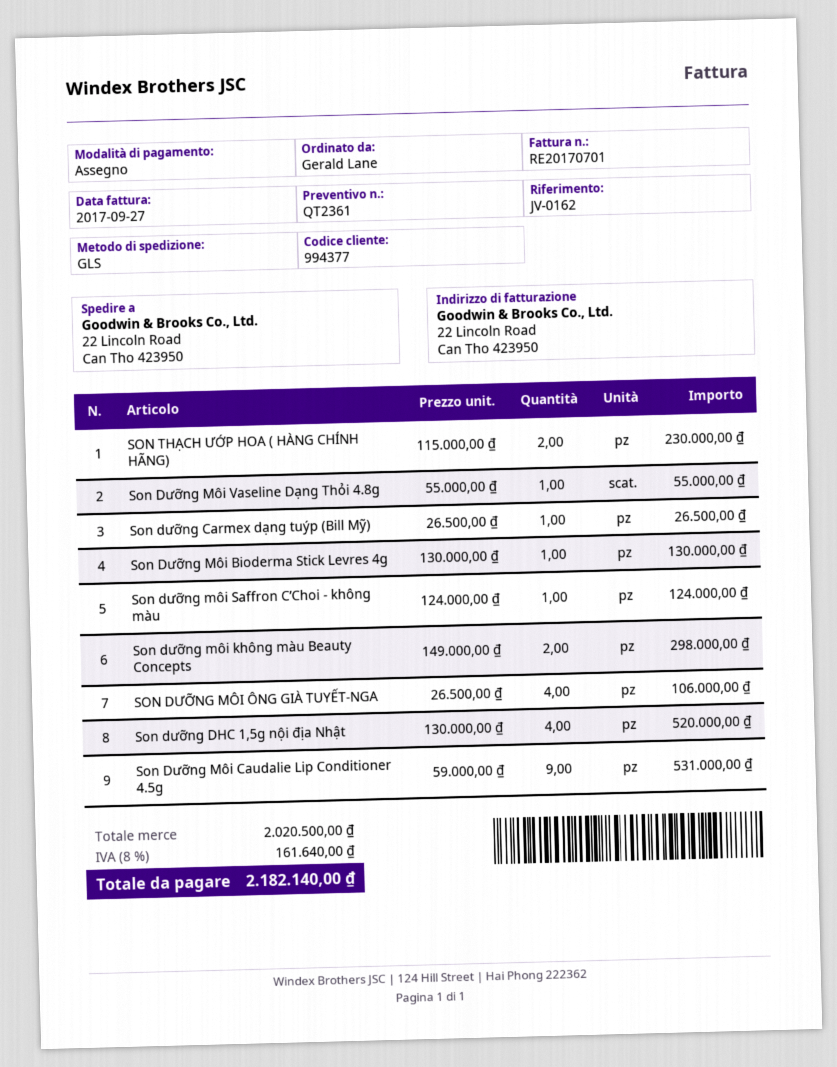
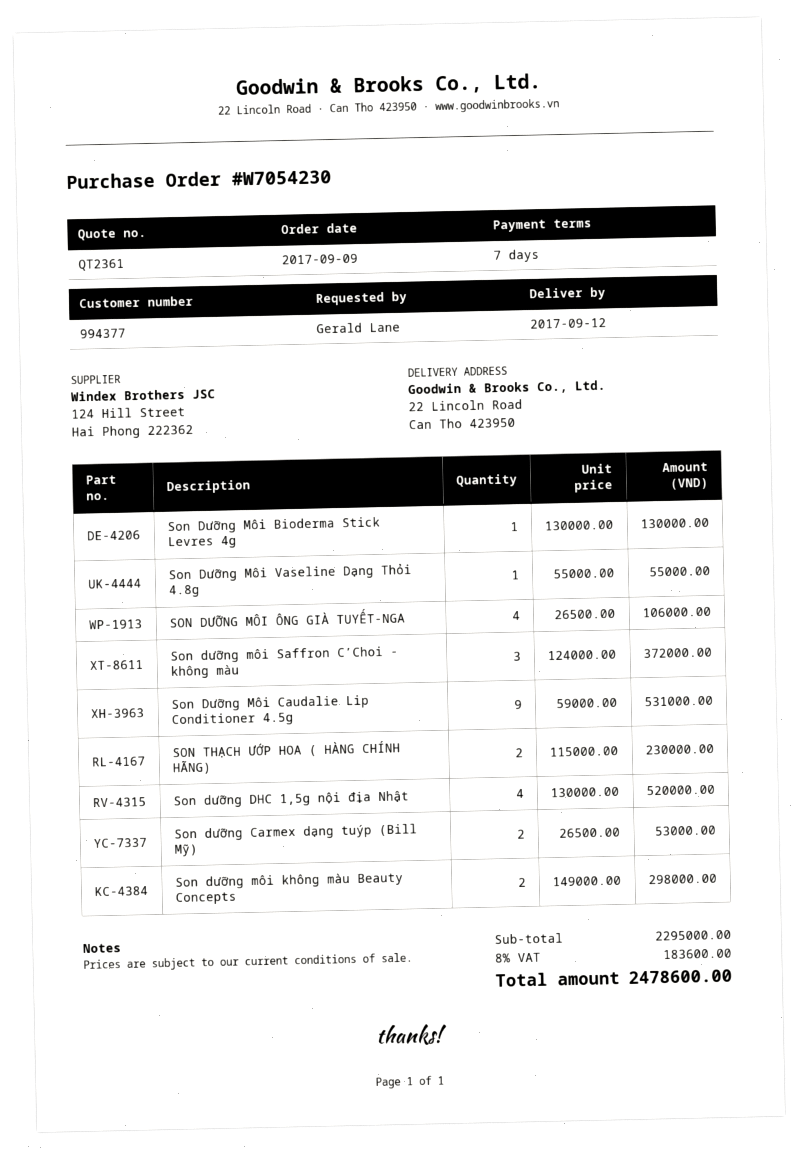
Son dưỡng Carmex dạng tuýp (Bill Mỹ): 1 x 26500.00 = 26500.00 -> 2 x 26500.00 = 53000.00
Son dưỡng môi Saffron C’Choi - không màu: 1 x 124000.00 = 124000.00 -> 3 x 124000.00 = 372000.00
subtotal: 2020500.00 -> 2295000.00
tax: 8% = 161640.00 -> 8% = 183600.00
total: 2182140.00 -> 2478600.00

